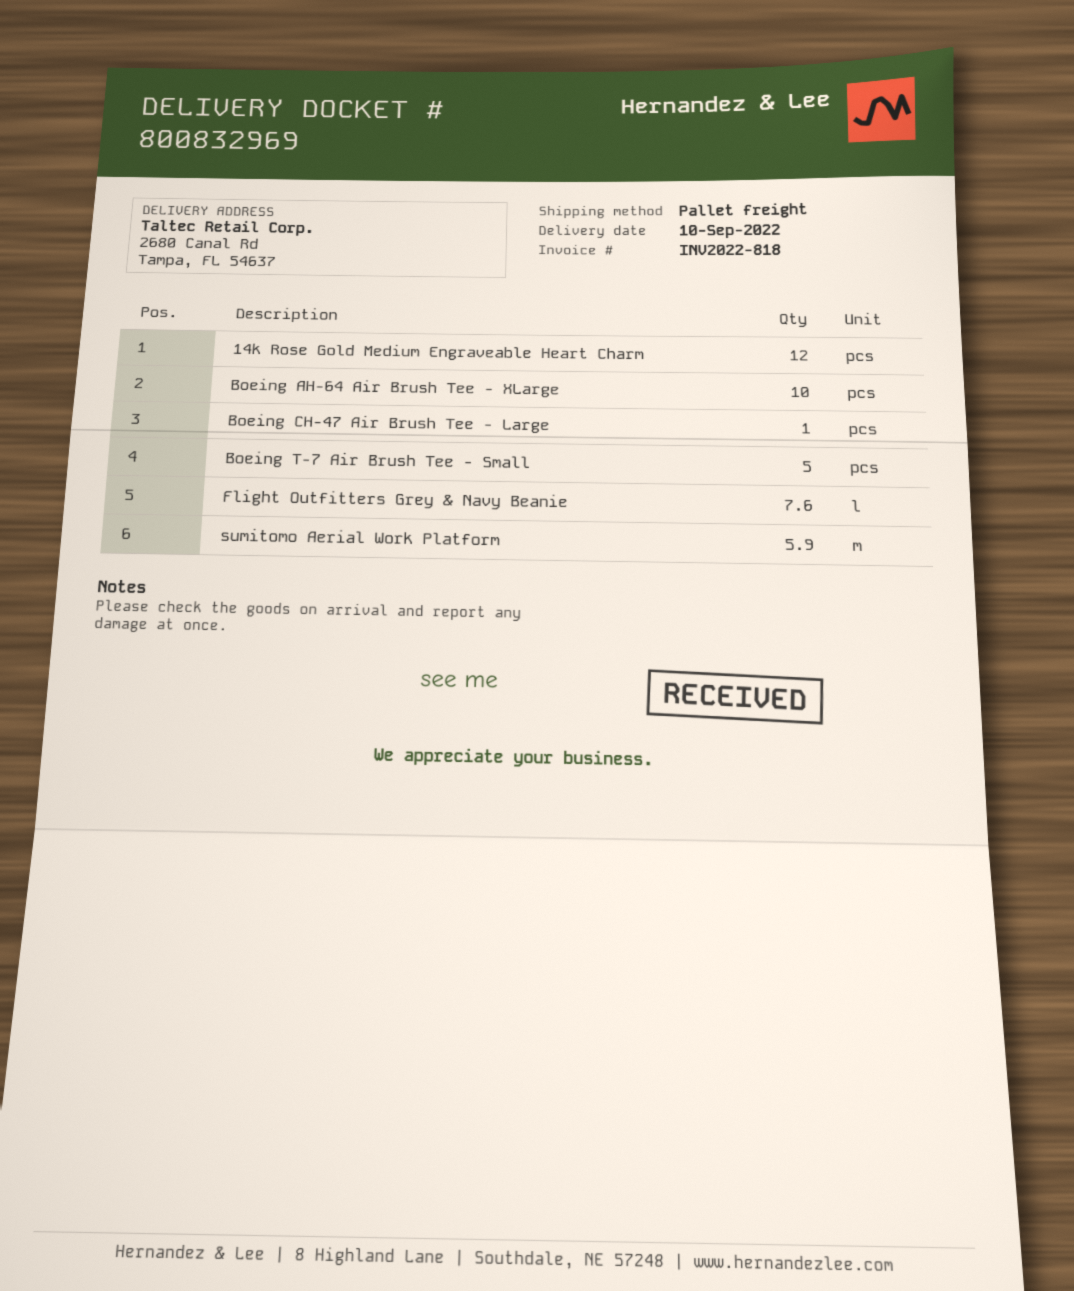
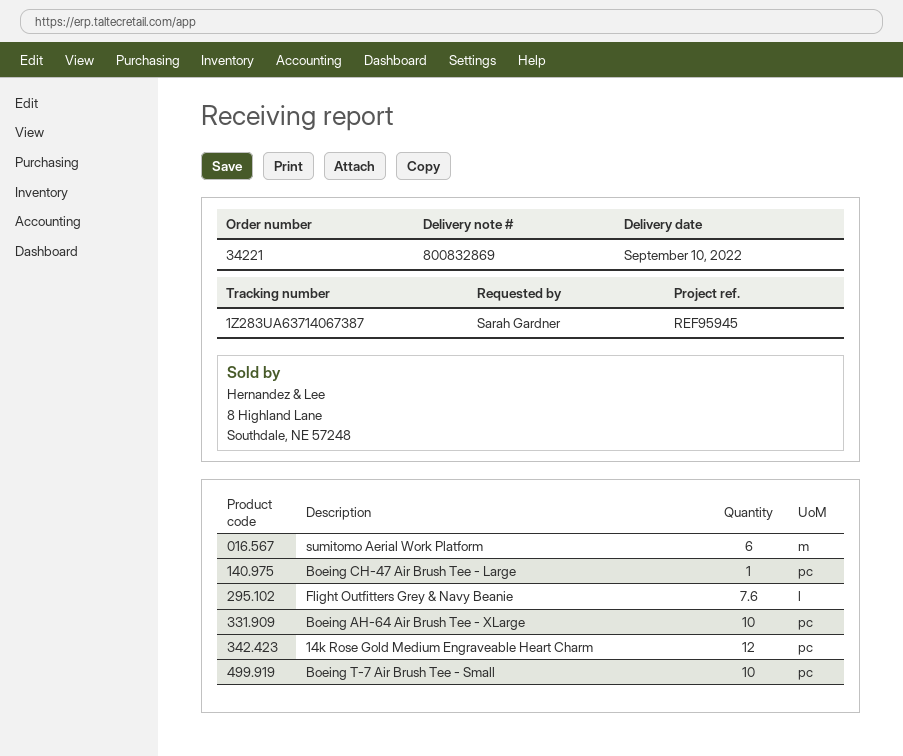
delivery note number: 800832969 -> 800832869
Boeing T-7 Air Brush Tee - Small: 5 -> 10
sumitomo Aerial Work Platform: 5.9 -> 6

